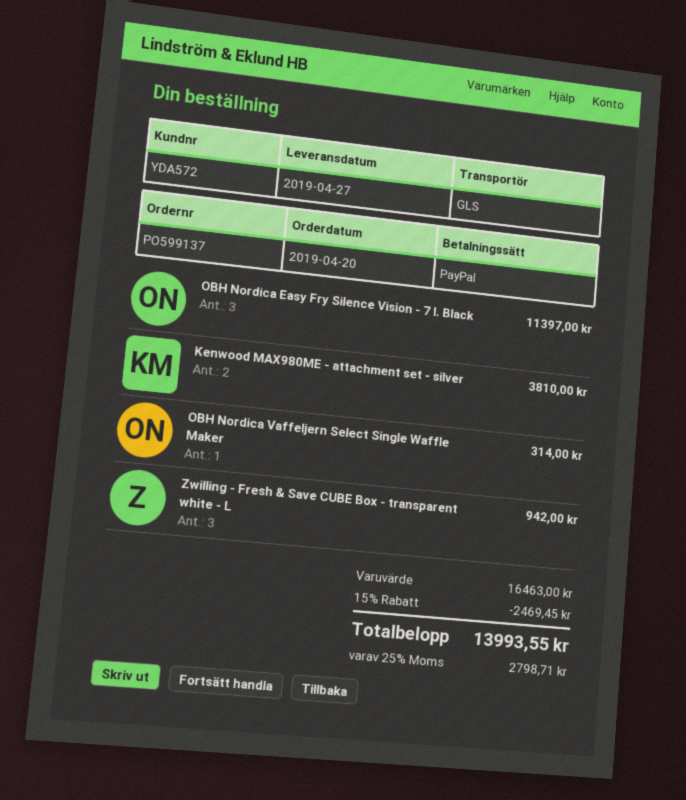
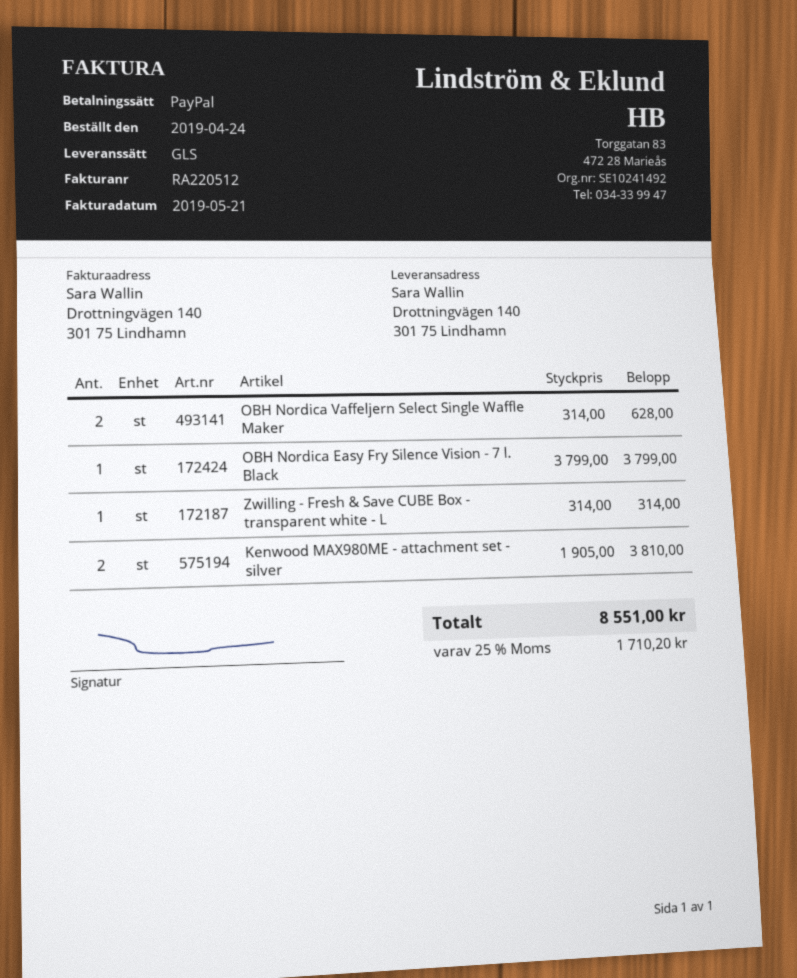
order date: 2019-04-20 -> 2019-04-24
OBH Nordica Easy Fry Silence Vision - 7 l. Black: 3 for 11397.00 -> 1 for 3799.00
OBH Nordica Vaffeljern Select Single Waffle Maker: 1 for 314.00 -> 2 for 628.00
Zwilling - Fresh & Save CUBE Box - transparent white - L: 3 for 942.00 -> 1 for 314.00
discount: 15% = 2469.45 -> none
tax: 25% = 2798.71 -> 25% = 1710.20
total: 13993.55 -> 8551.00

